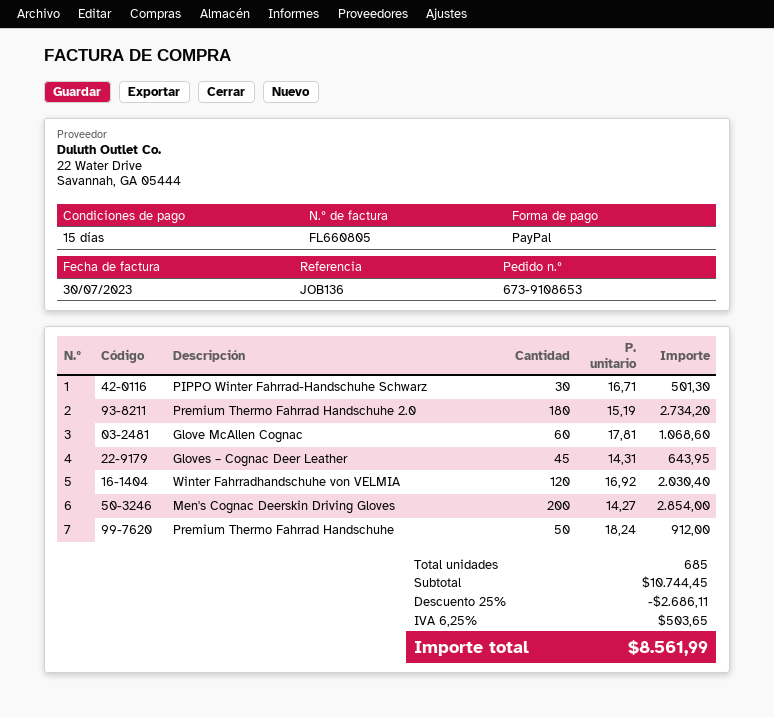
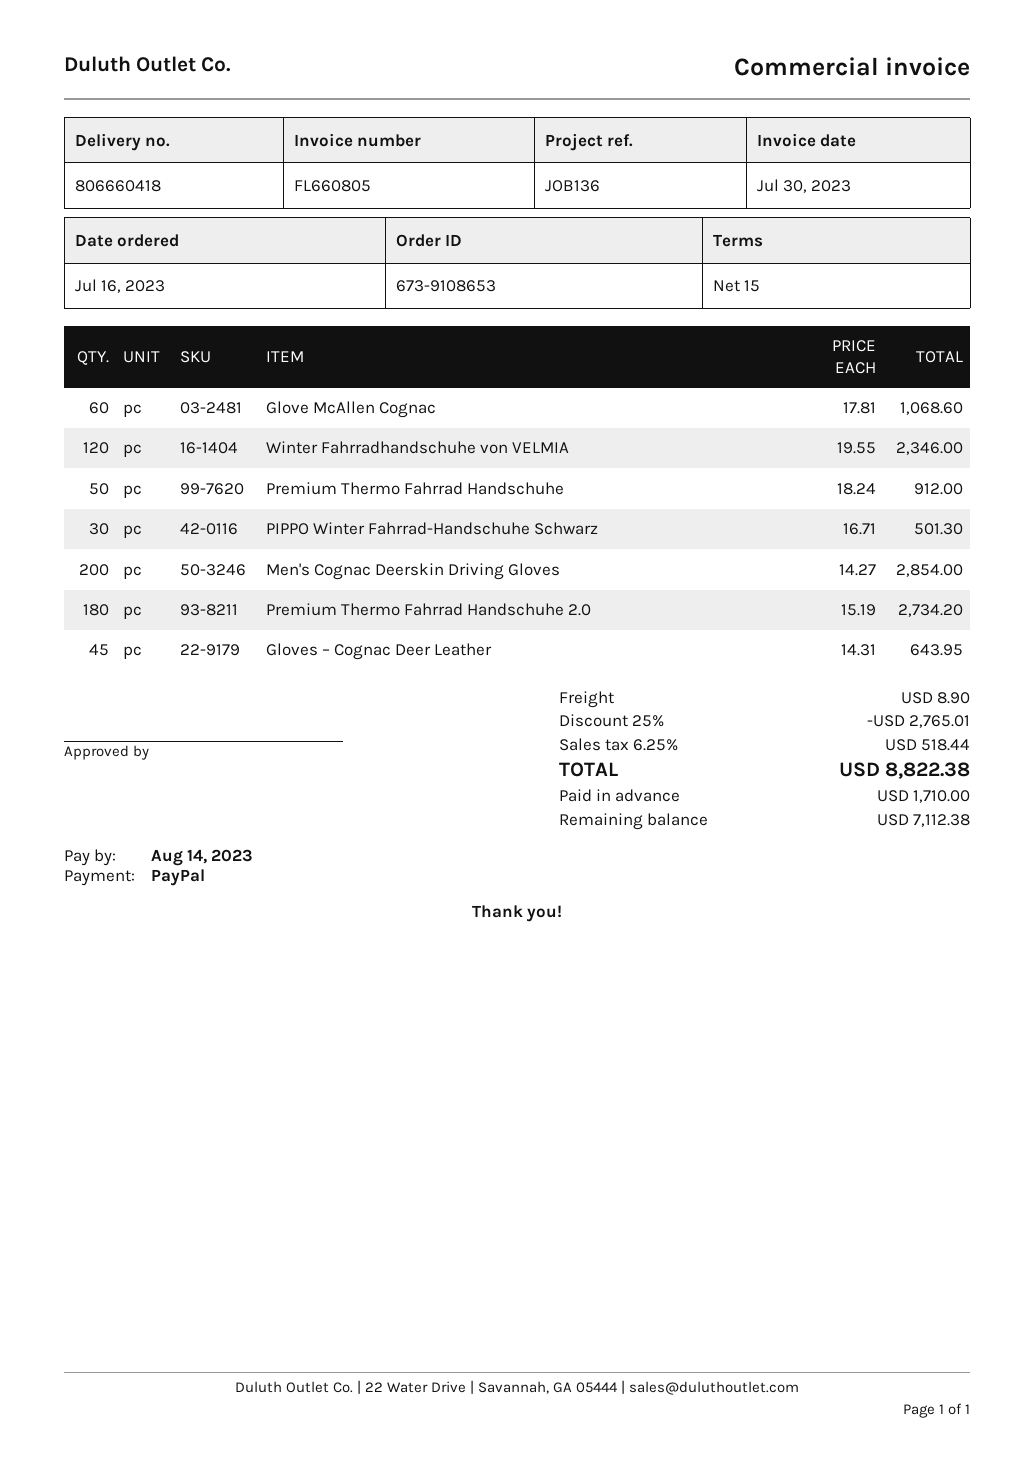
Winter Fahrradhandschuhe von VELMIA: 120 x 16.92 = 2030.40 -> 120 x 19.55 = 2346.00
discount: 25% = 2686.11 -> 25% = 2765.01
shipping: none -> 8.90
tax: 6.25% = 503.65 -> 6.25% = 518.44
total: 8561.99 -> 8822.38

